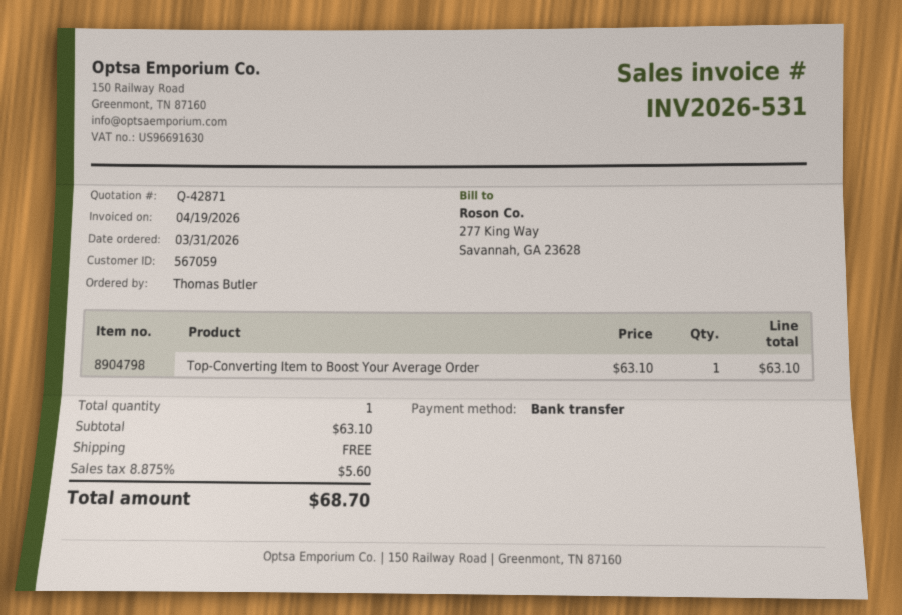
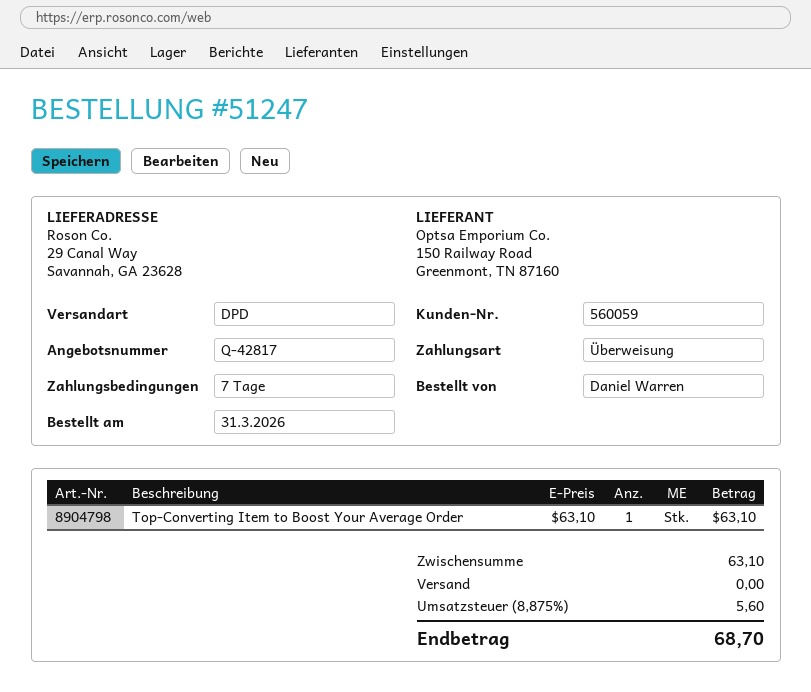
quote number: Q-42871 -> Q-42817
customer number: 567059 -> 560059
ordered by: Thomas Butler -> Daniel Warren

